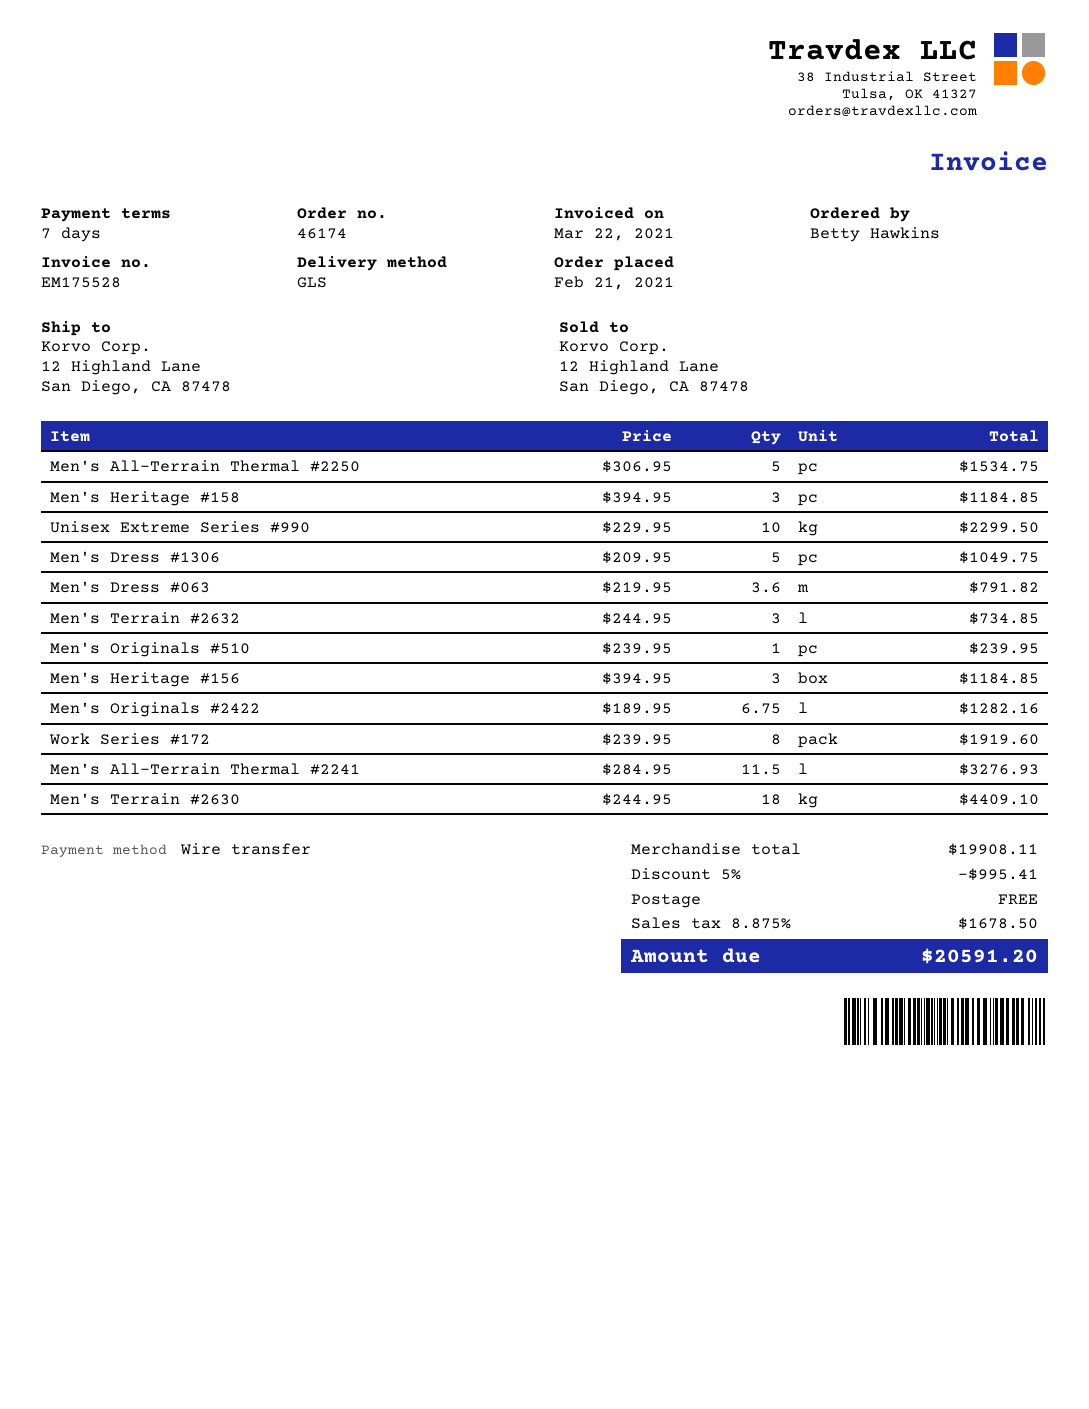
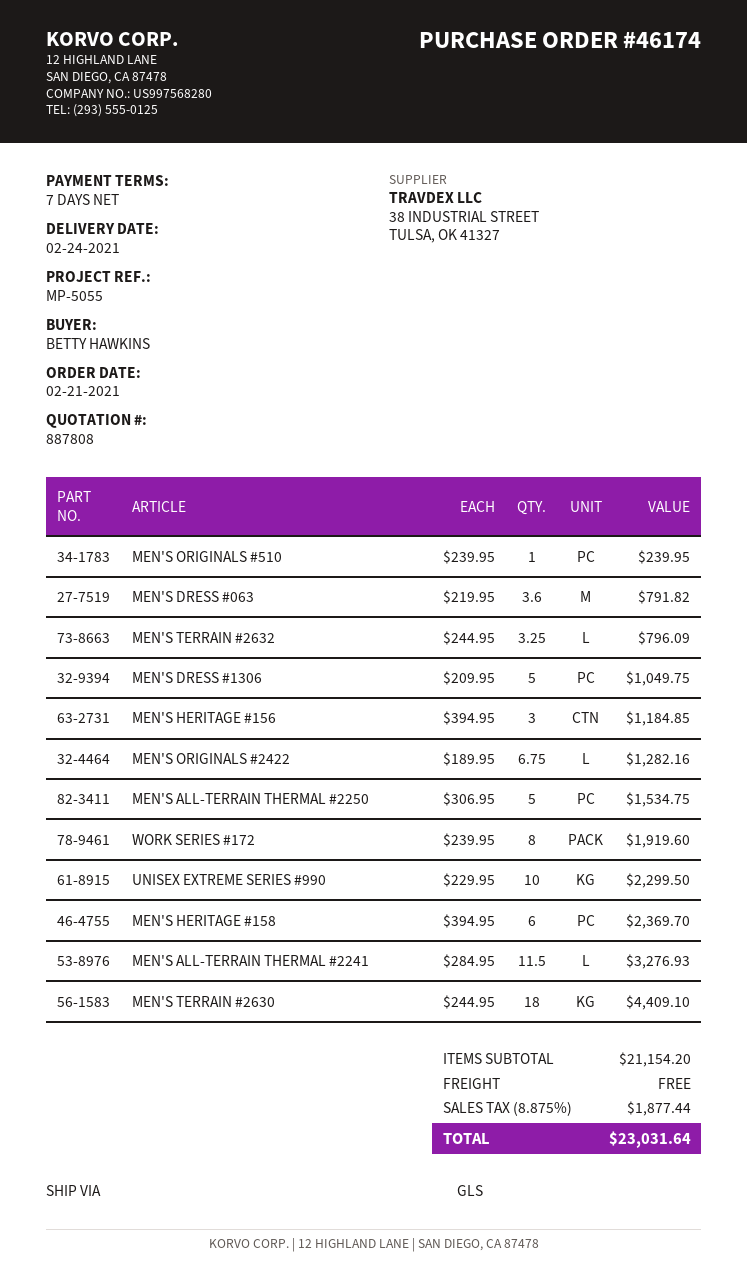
Men's Heritage #158: 3 x 394.95 = 1184.85 -> 6 x 394.95 = 2369.70
Men's Terrain #2632: 3 x 244.95 = 734.85 -> 3.25 x 244.95 = 796.09
subtotal: 19908.11 -> 21154.20
discount: 5% = 995.41 -> none
tax: 8.875% = 1678.50 -> 8.875% = 1877.44
total: 20591.20 -> 23031.64

